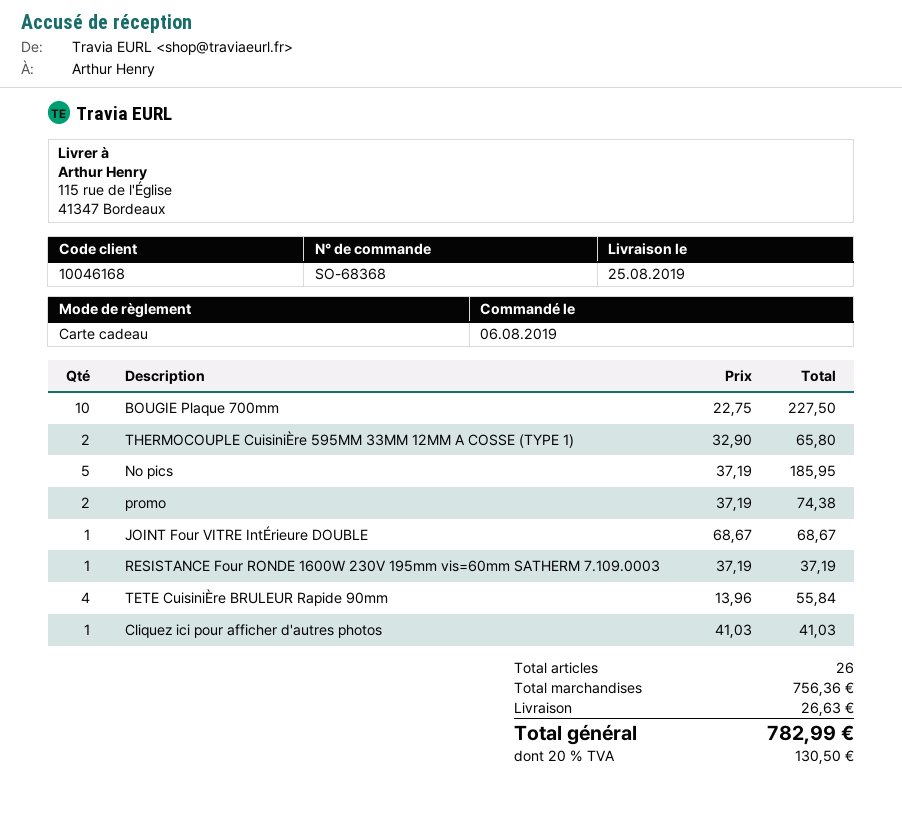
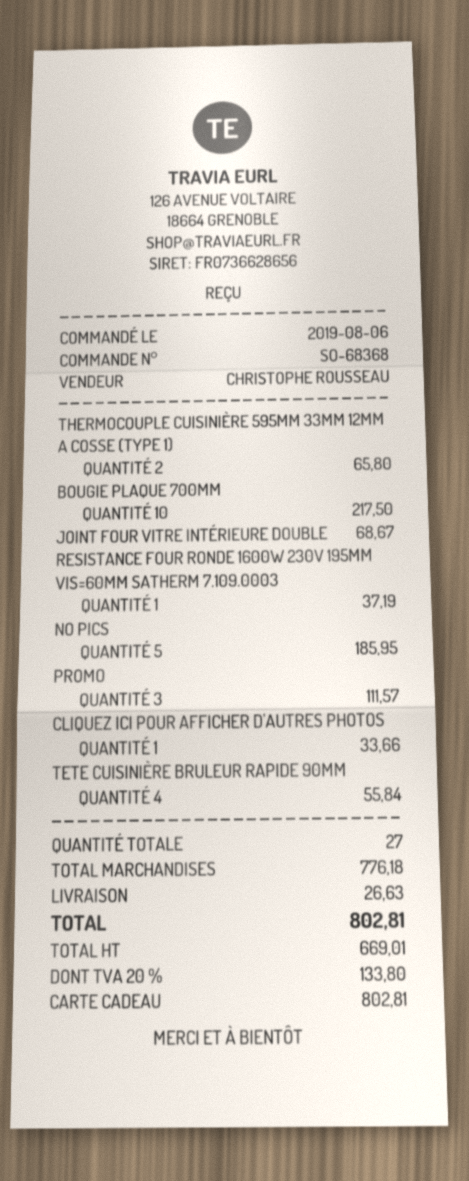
BOUGIE Plaque 700mm: 10 for 227.50 -> 10 for 217.50
promo: 2 for 74.38 -> 3 for 111.57
Cliquez ici pour afficher d'autres photos: 1 for 41.03 -> 1 for 33.66
total quantity: 26 -> 27
subtotal: 756.36 -> 776.18
tax: 20% = 130.50 -> 20% = 133.80
total: 782.99 -> 802.81

